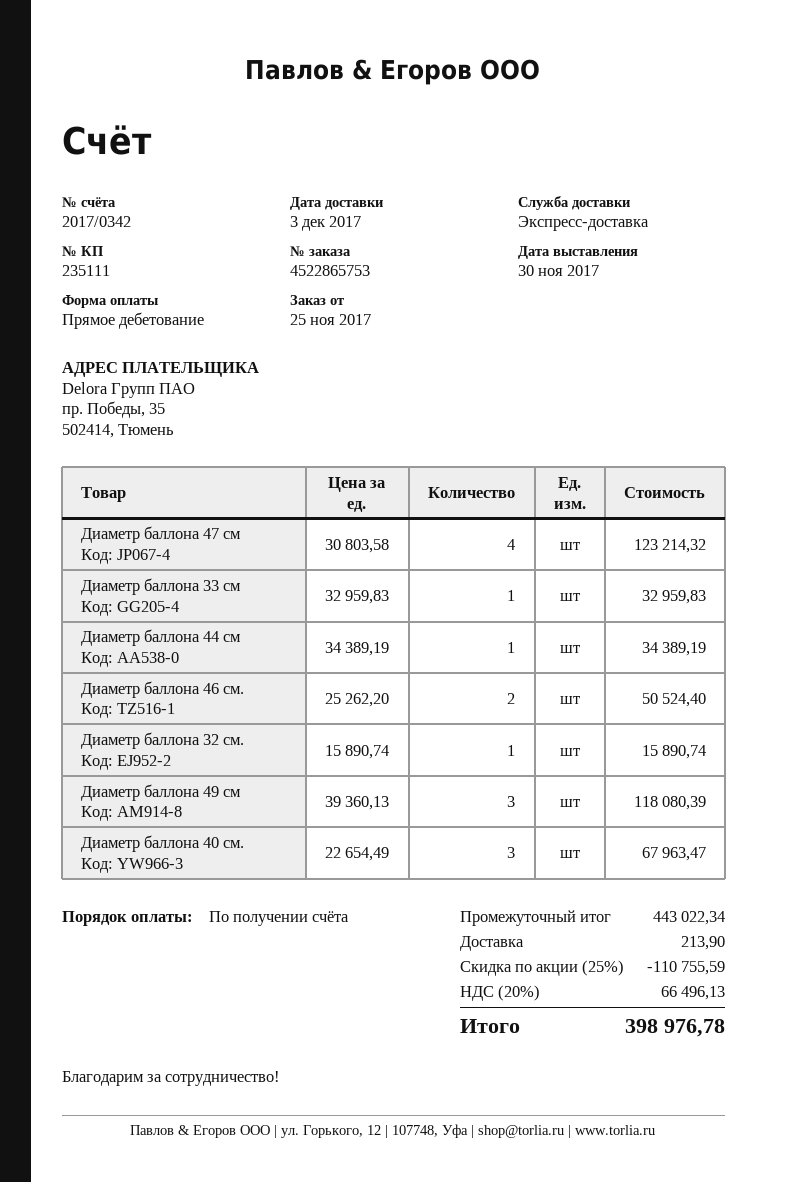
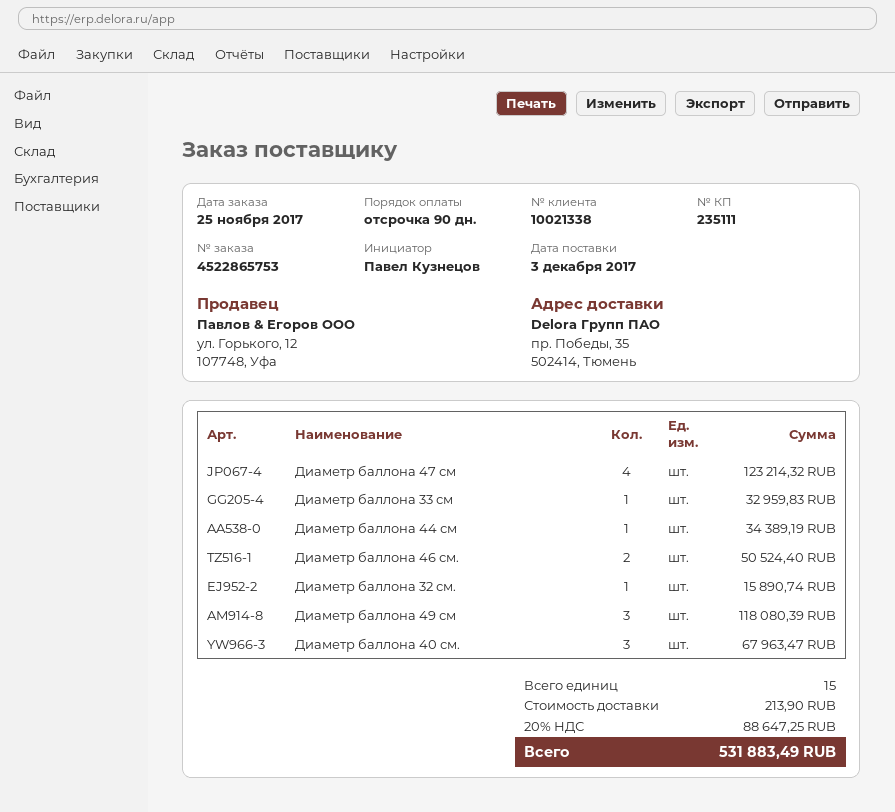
payment terms: on receipt -> 90 days
discount: 25% = 110755.59 -> none
tax: 20% = 66496.13 -> 20% = 88647.25
total: 398976.78 -> 531883.49

